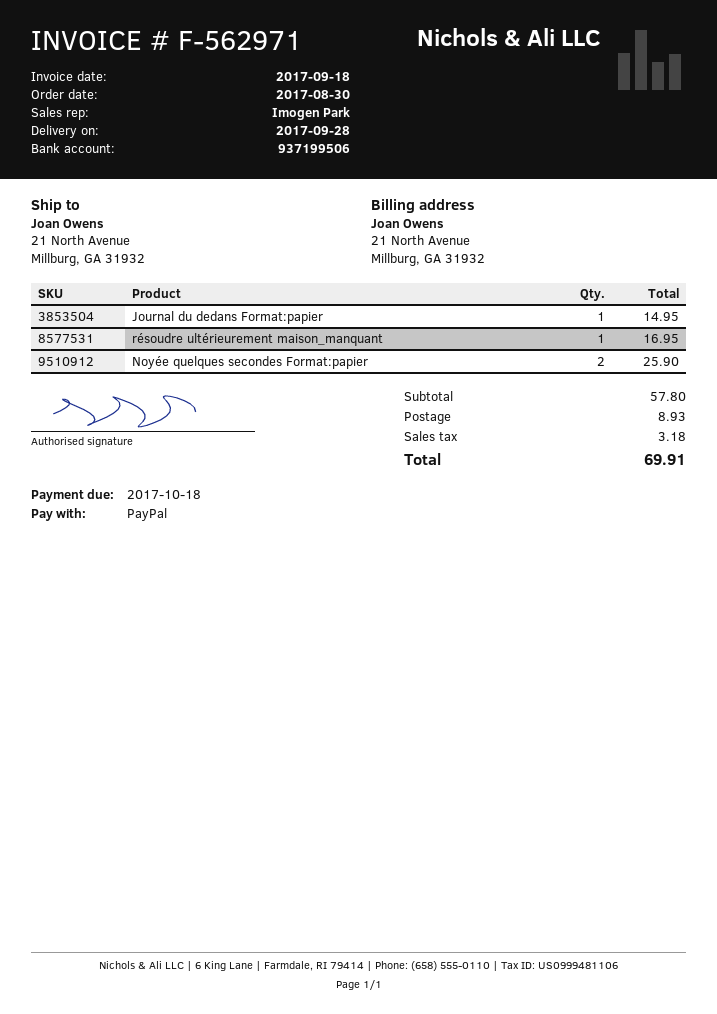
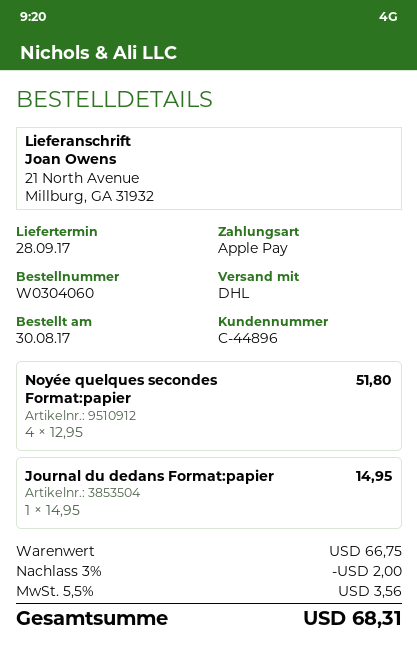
payment method: PayPal -> Apple Pay
résoudre ultérieurement maison_manquant: 1 for 16.95 -> none
Noyée quelques secondes Format:papier: 2 for 25.90 -> 4 for 51.80
subtotal: 57.80 -> 66.75
discount: none -> 3% = 2.00
shipping: 8.93 -> none
tax: 3.18 -> 3.56
total: 69.91 -> 68.31

